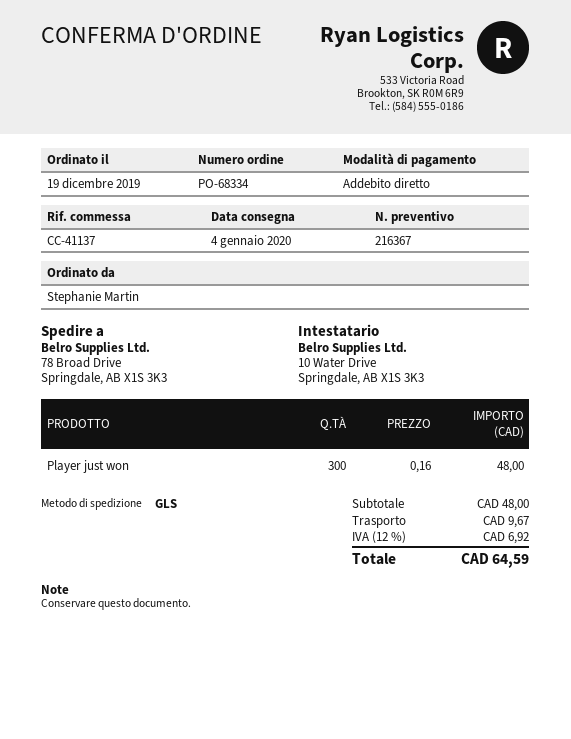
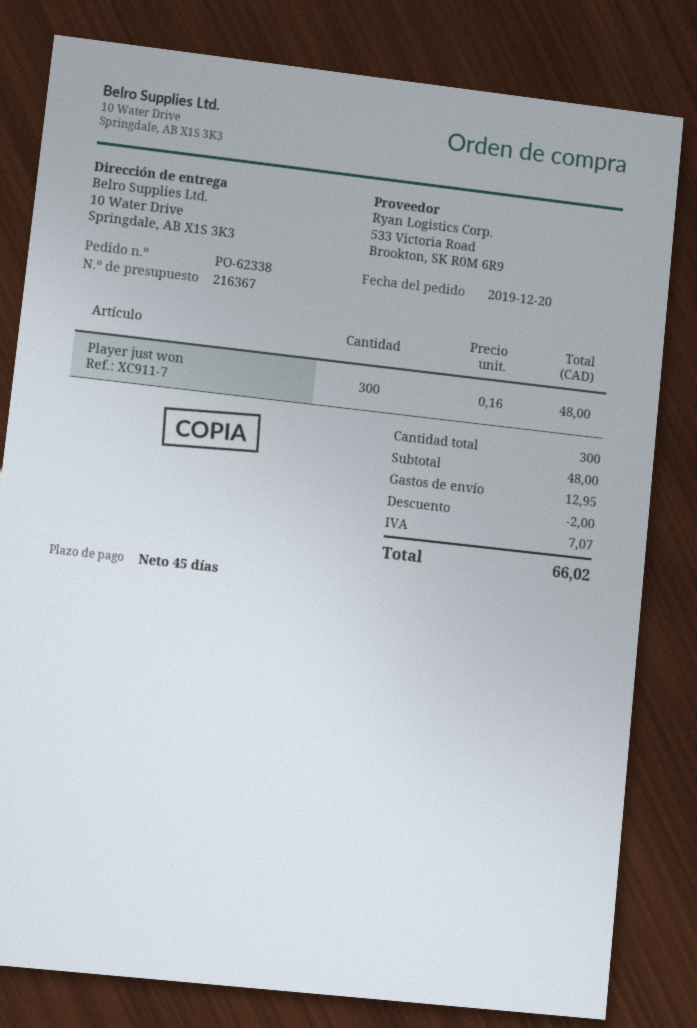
order number: PO-68334 -> PO-62338
order date: 2019-12-19 -> 2019-12-20
ship to: 78 Broad Drive, Springdale, AB X1S 3K3 -> 10 Water Drive, Springdale, AB X1S 3K3
discount: none -> 2.00
shipping: 9.67 -> 12.95
tax: 6.92 -> 7.07
total: 64.59 -> 66.02

